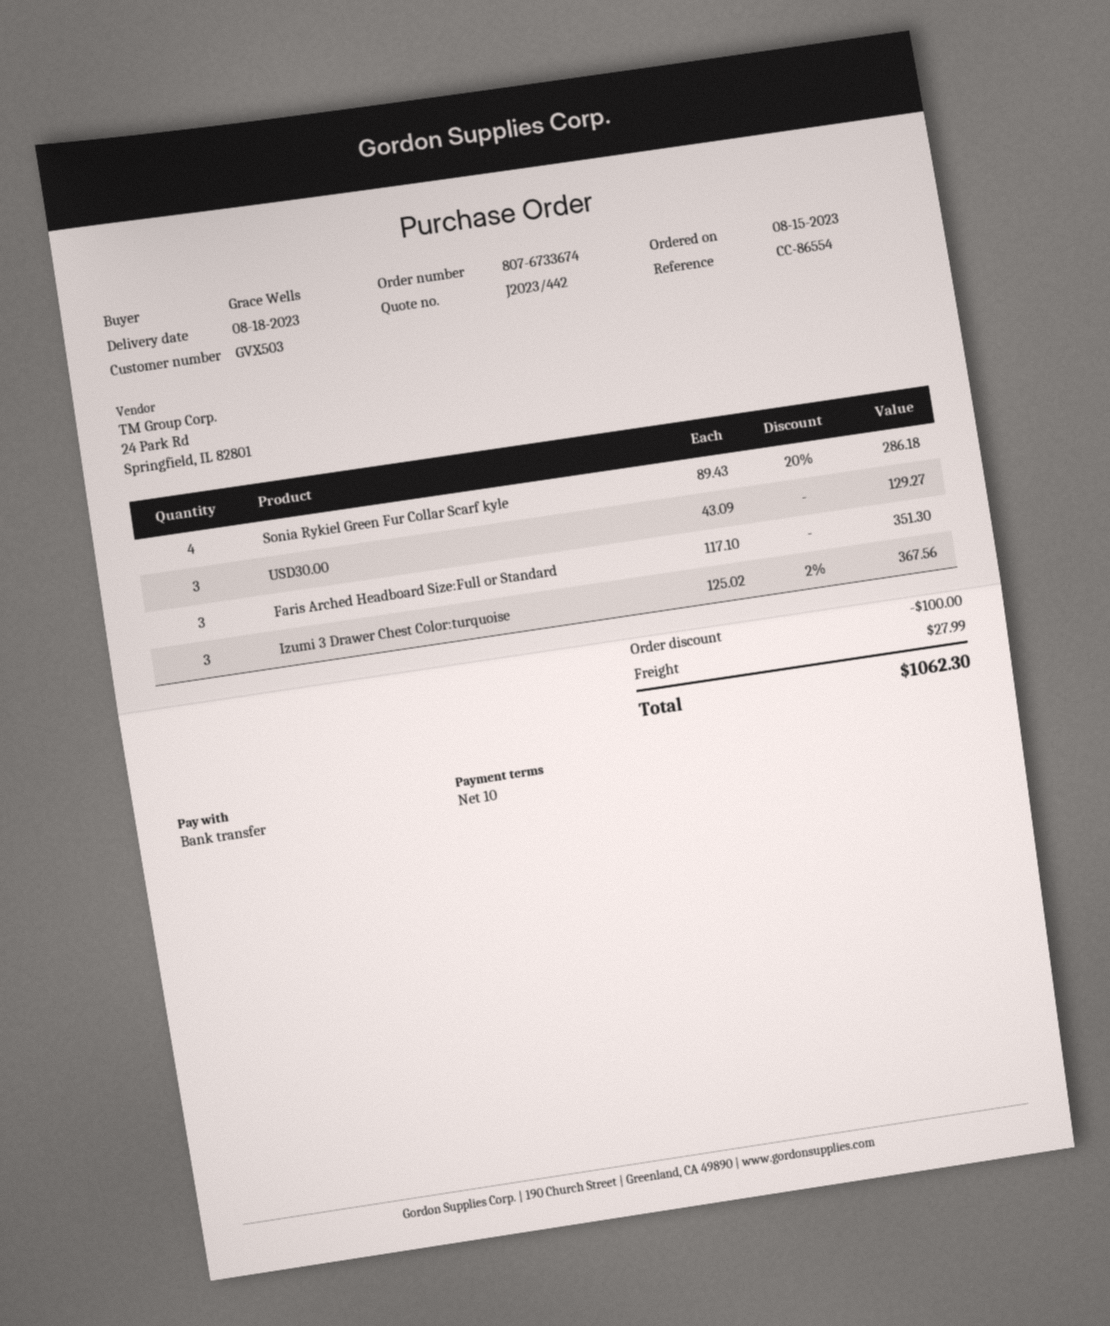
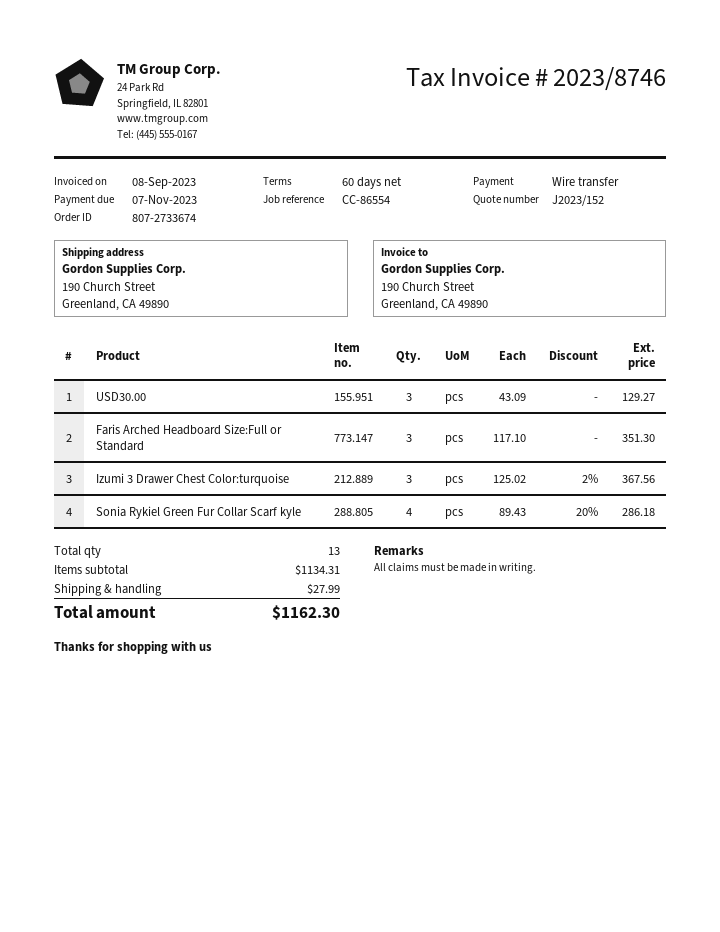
quote number: J2023/442 -> J2023/152
order number: 807-6733674 -> 807-2733674
payment terms: 10 days -> 60 days
discount: 100.00 -> none
total: 1062.30 -> 1162.30

